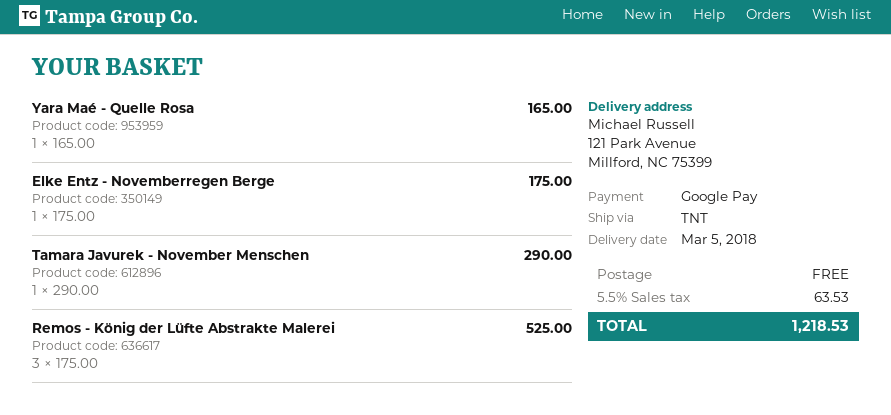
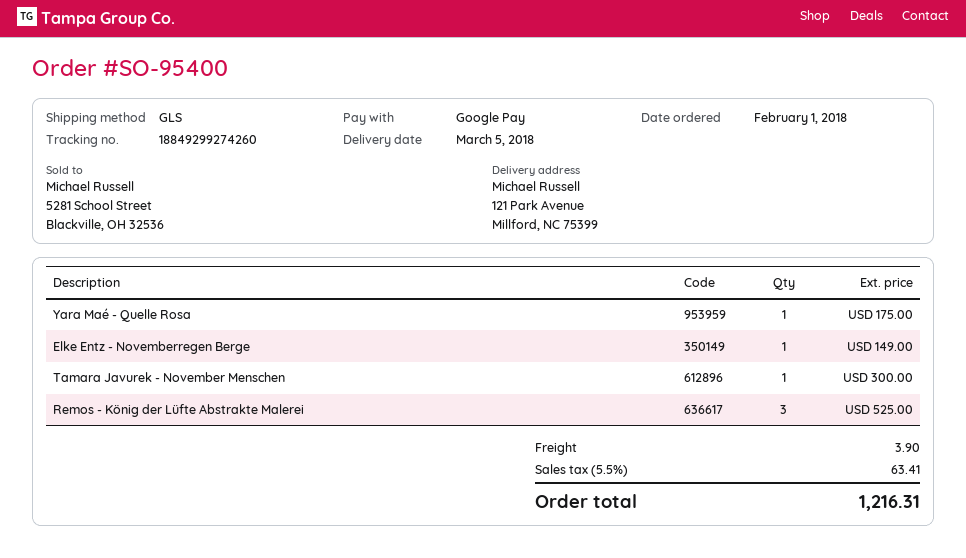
shipping method: TNT -> GLS
Yara Maé - Quelle Rosa: 1 for 165.00 -> 1 for 175.00
Elke Entz - Novemberregen Berge: 1 for 175.00 -> 1 for 149.00
Tamara Javurek - November Menschen: 1 for 290.00 -> 1 for 300.00
shipping: 0.00 -> 3.90
tax: 5.5% = 63.53 -> 5.5% = 63.41
total: 1218.53 -> 1216.31

